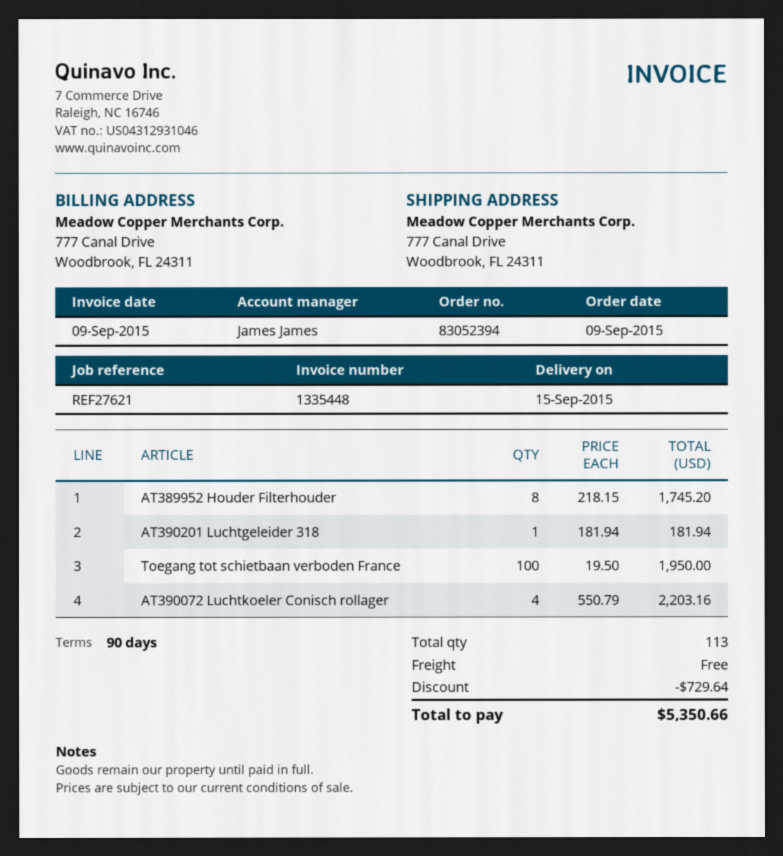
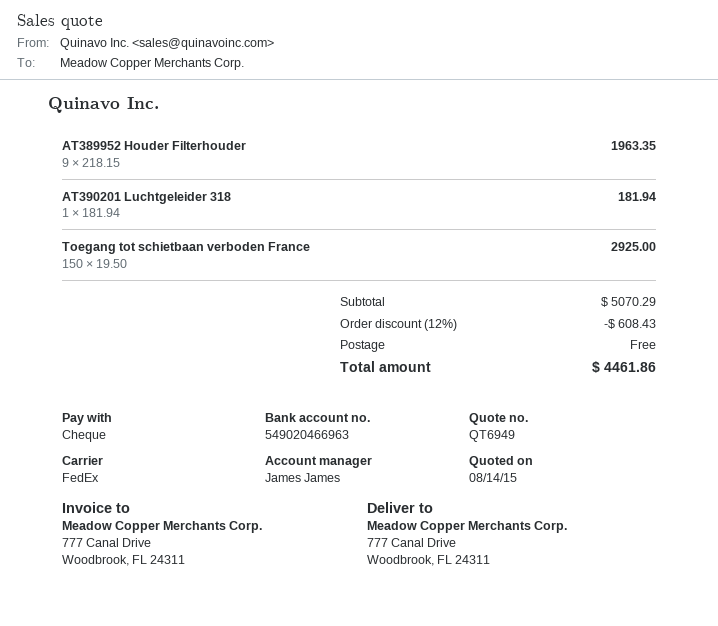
AT389952 Houder Filterhouder: 8 x 218.15 = 1745.20 -> 9 x 218.15 = 1963.35
Toegang tot schietbaan verboden France: 100 x 19.50 = 1950.00 -> 150 x 19.50 = 2925.00
AT390072 Luchtkoeler Conisch rollager: 4 x 550.79 = 2203.16 -> none
discount: 729.64 -> 608.43
total: 5350.66 -> 4461.86

